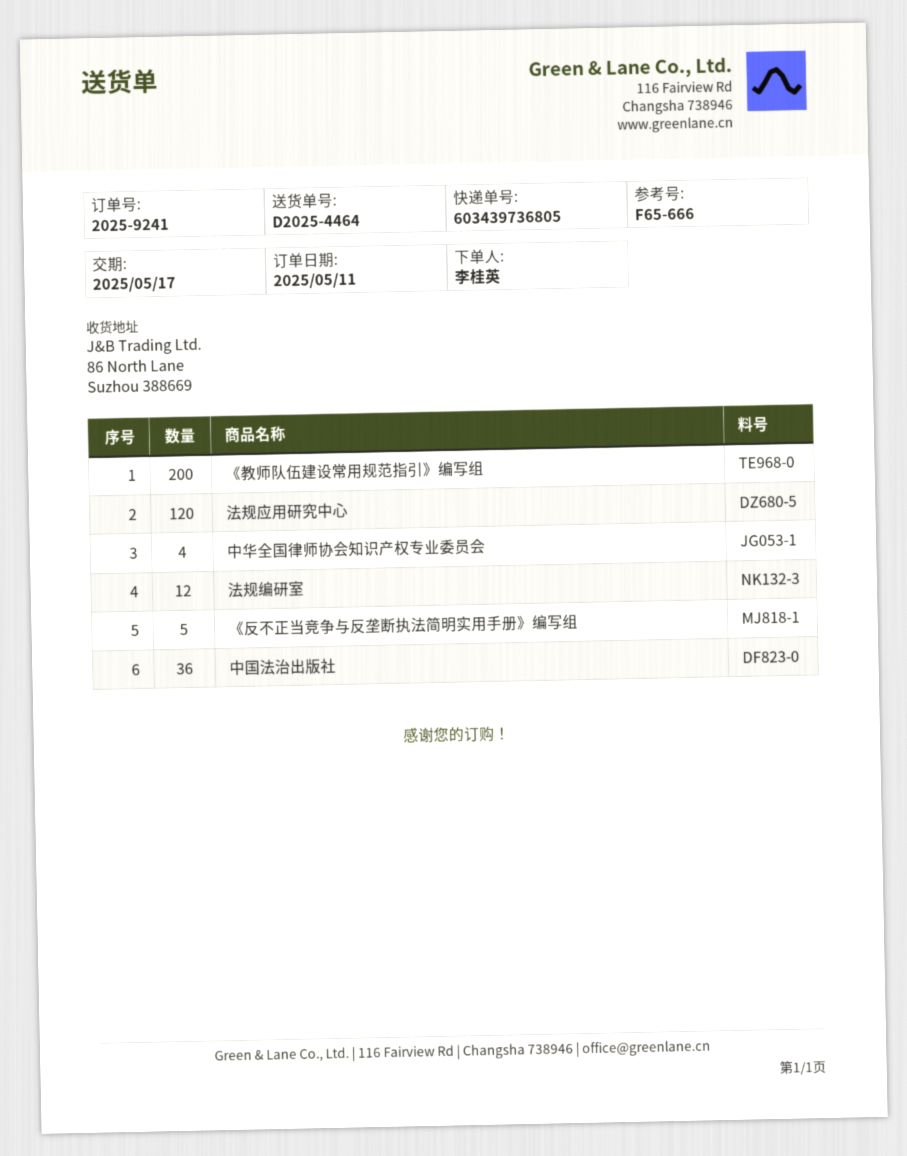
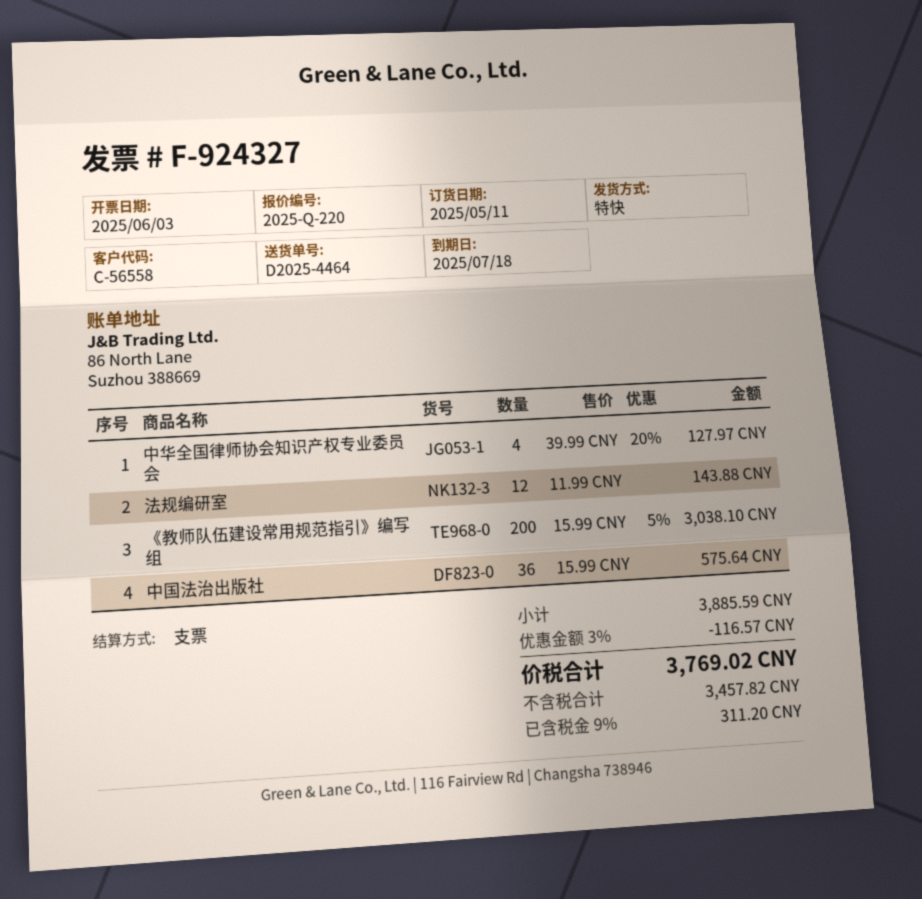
法规应用研究中心: 120 -> none
《反不正当竞争与反垄断执法简明实用手册》编写组: 5 -> none

